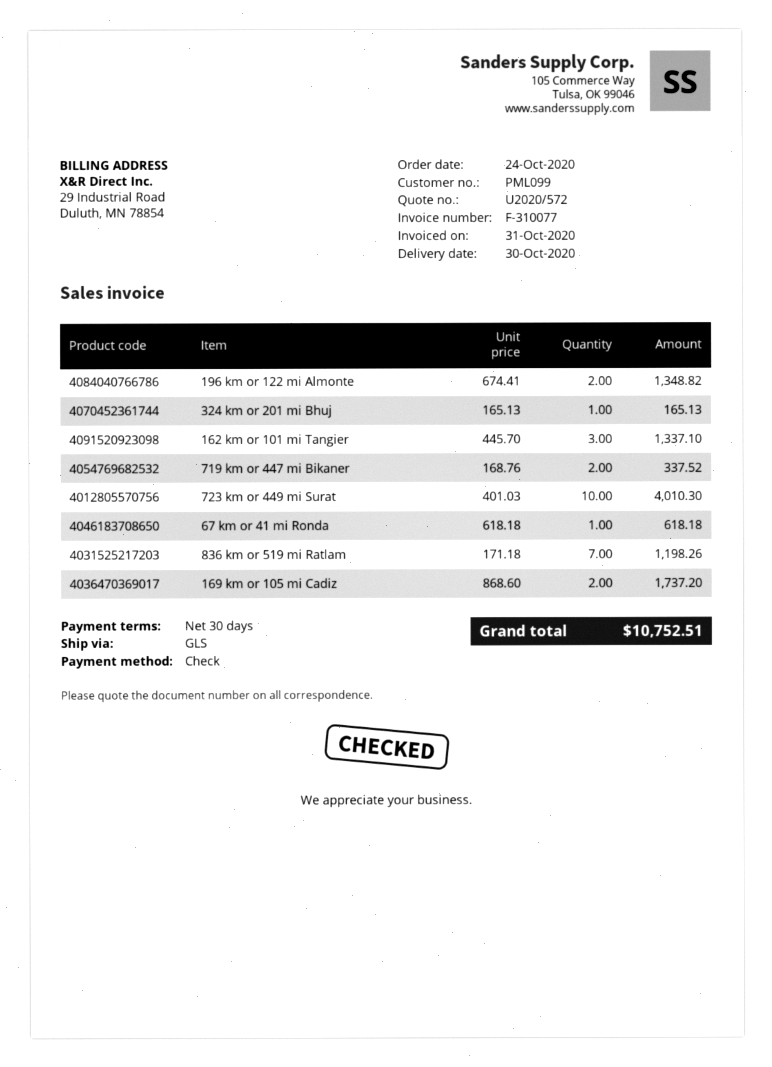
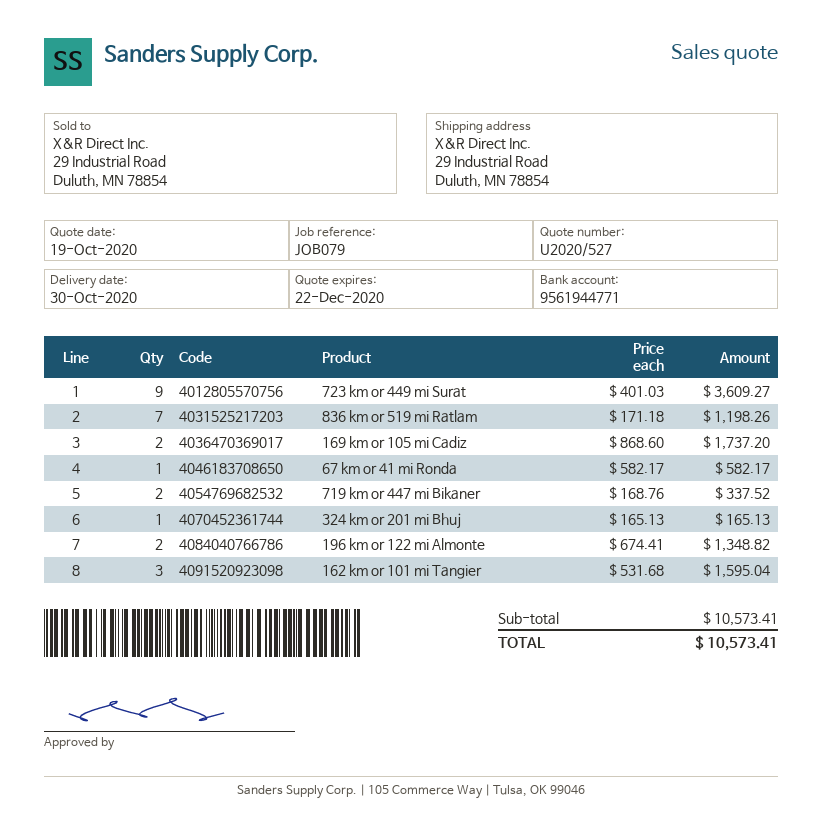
quote number: U2020/572 -> U2020/527
162 km or 101 mi Tangier: 3 x 445.70 = 1337.10 -> 3 x 531.68 = 1595.04
723 km or 449 mi Surat: 10 x 401.03 = 4010.30 -> 9 x 401.03 = 3609.27
67 km or 41 mi Ronda: 1 x 618.18 = 618.18 -> 1 x 582.17 = 582.17
total: 10752.51 -> 10573.41

